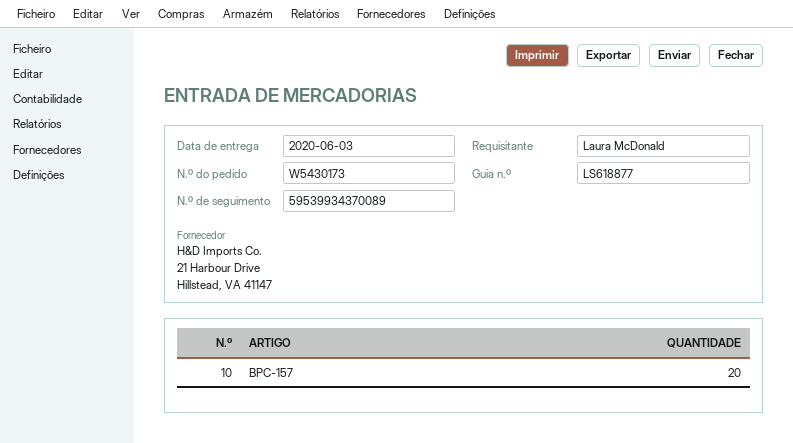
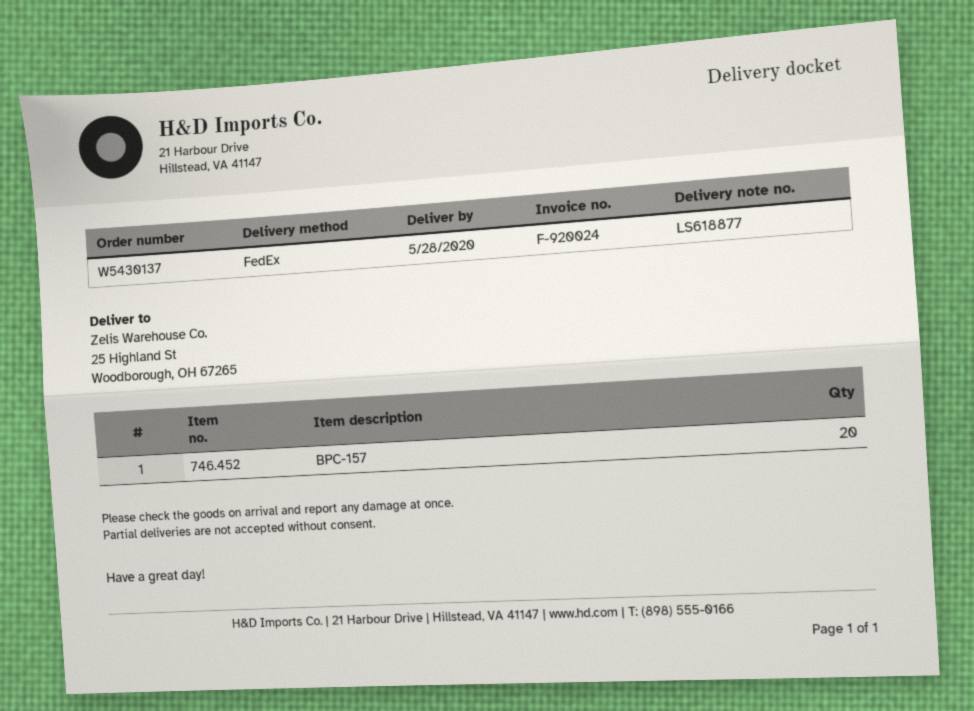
order number: W5430173 -> W5430137
delivery date: 2020-06-03 -> 2020-05-28

